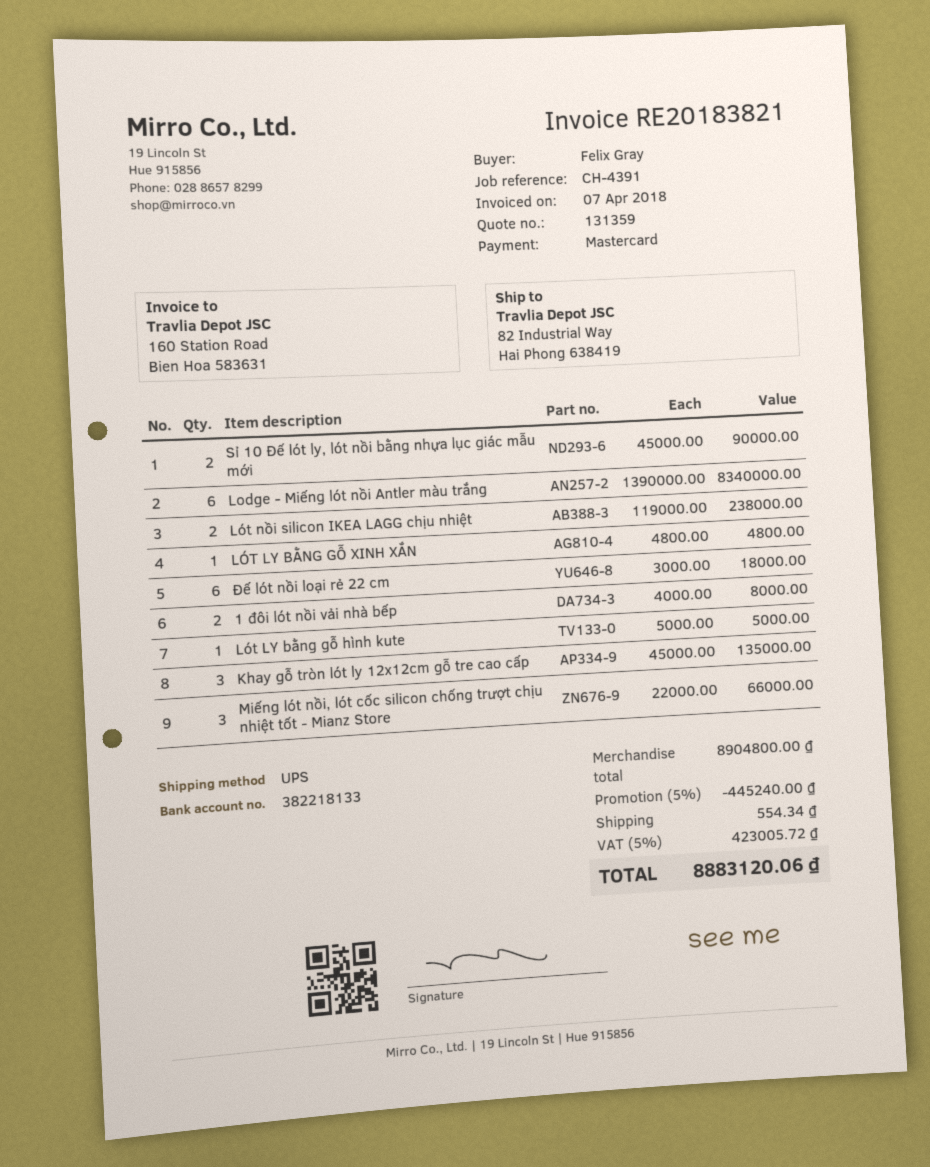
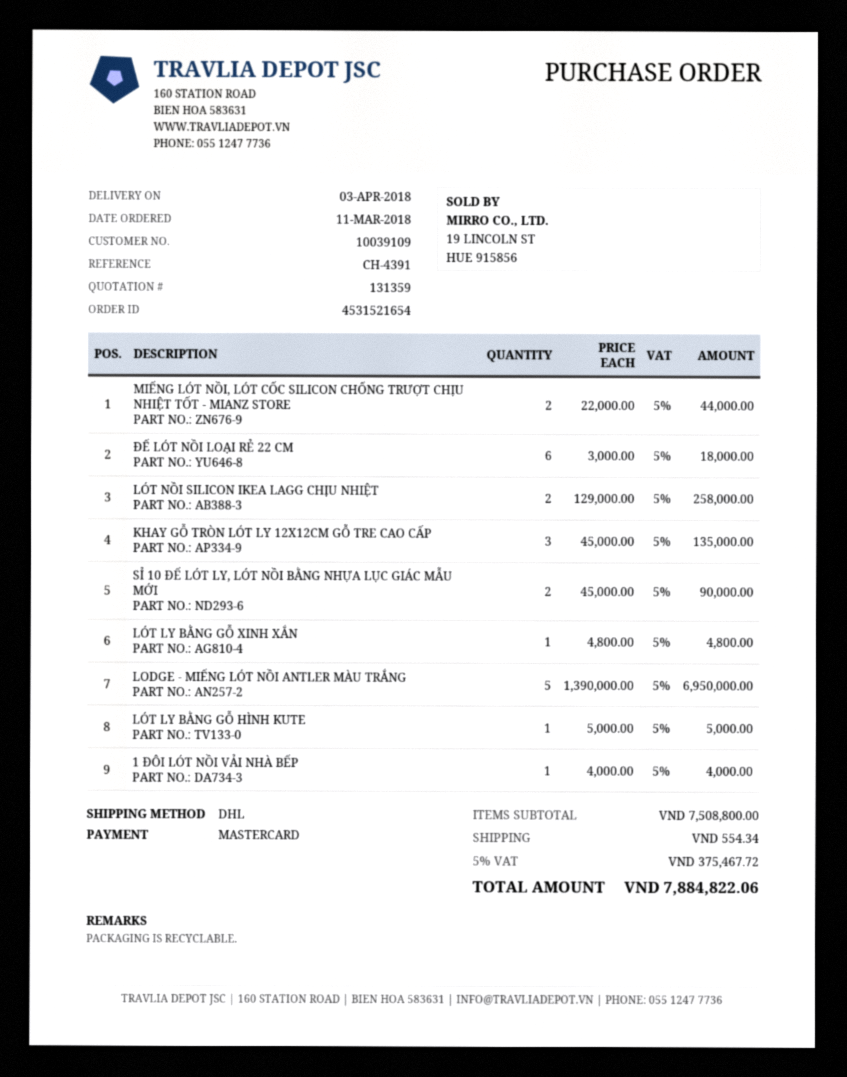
shipping method: UPS -> DHL
Lodge - Miếng lót nồi Antler màu trắng: 6 x 1390000.00 = 8340000.00 -> 5 x 1390000.00 = 6950000.00
Lót nồi silicon IKEA LAGG chịu nhiệt: 2 x 119000.00 = 238000.00 -> 2 x 129000.00 = 258000.00
1 đôi lót nồi vải nhà bếp: 2 x 4000.00 = 8000.00 -> 1 x 4000.00 = 4000.00
Miếng lót nồi, lót cốc silicon chống trượt chịu nhiệt tốt - Mianz Store: 3 x 22000.00 = 66000.00 -> 2 x 22000.00 = 44000.00
subtotal: 8904800.00 -> 7508800.00
discount: 5% = 445240.00 -> none
tax: 5% = 423005.72 -> 5% = 375467.72
total: 8883120.06 -> 7884822.06

